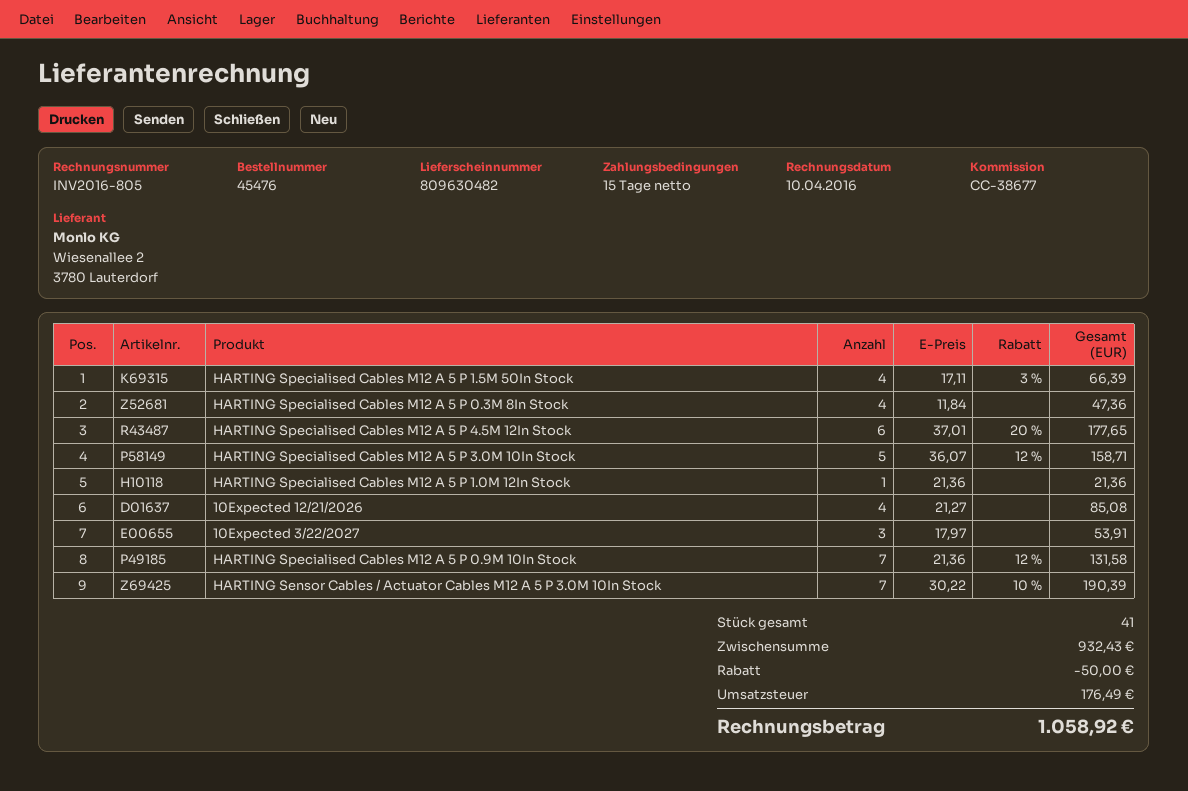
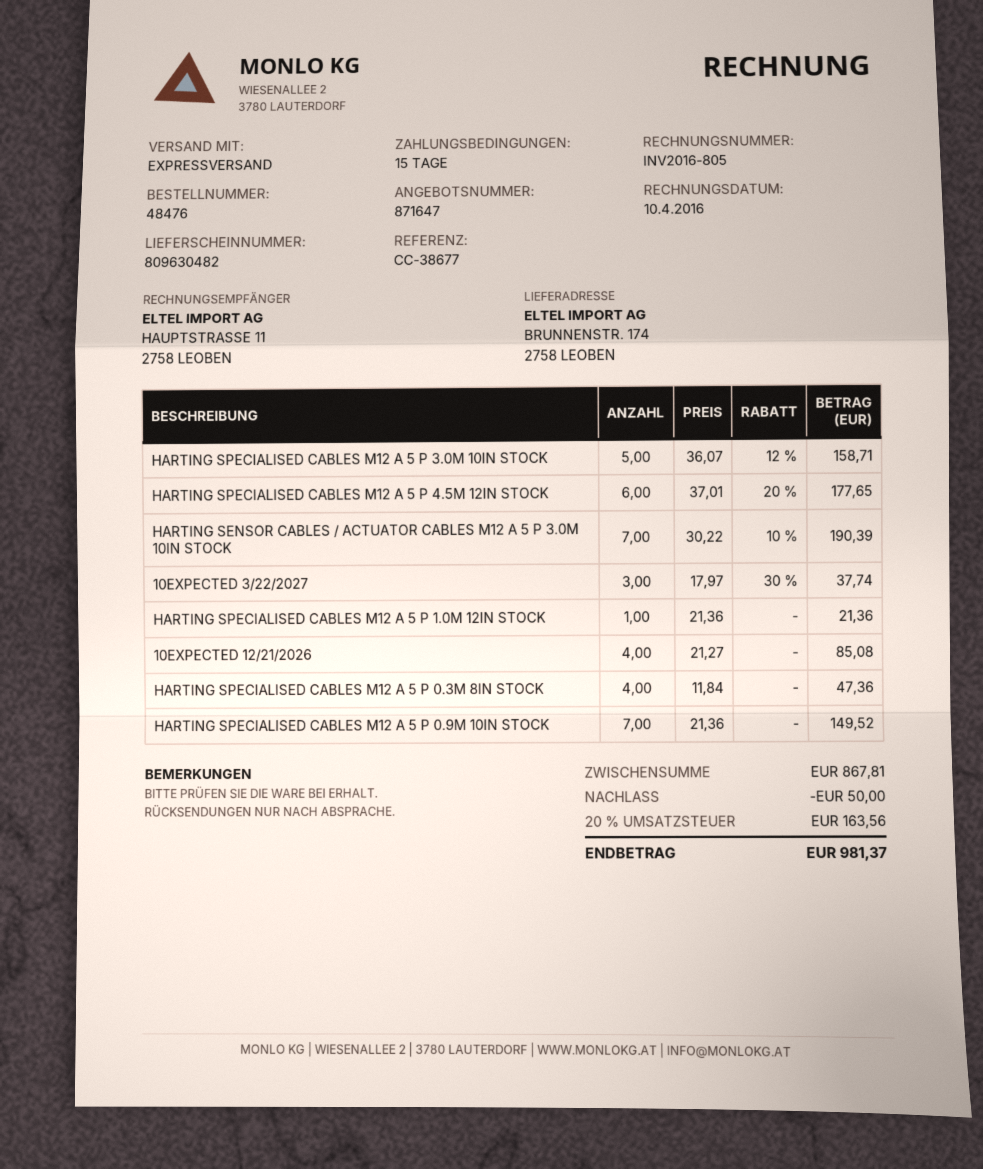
order number: 45476 -> 48476
HARTING Specialised Cables M12 A 5 P 1.5M 50In Stock: 4 x 17.11 - 3% = 66.39 -> none
10Expected 3/22/2027: 3 x 17.97 = 53.91 -> 3 x 17.97 - 30% = 37.74
HARTING Specialised Cables M12 A 5 P 0.9M 10In Stock: 7 x 21.36 - 12% = 131.58 -> 7 x 21.36 = 149.52
subtotal: 932.43 -> 867.81
tax: 176.49 -> 163.56
total: 1058.92 -> 981.37

